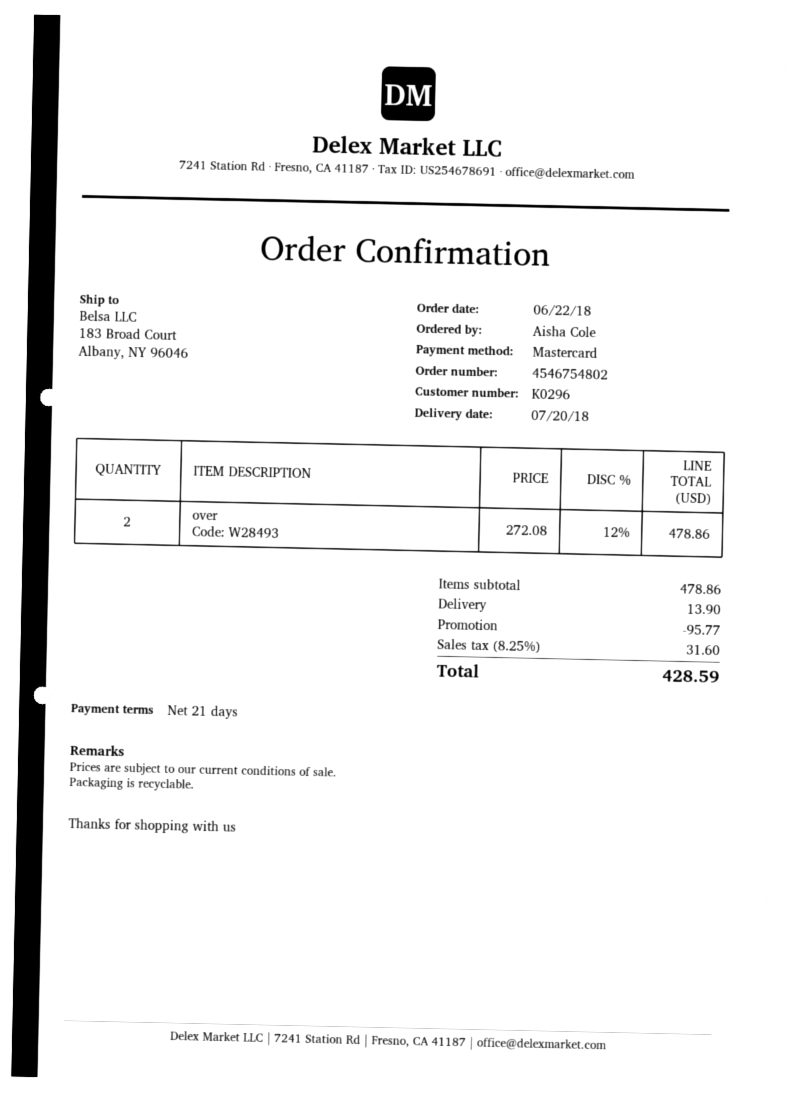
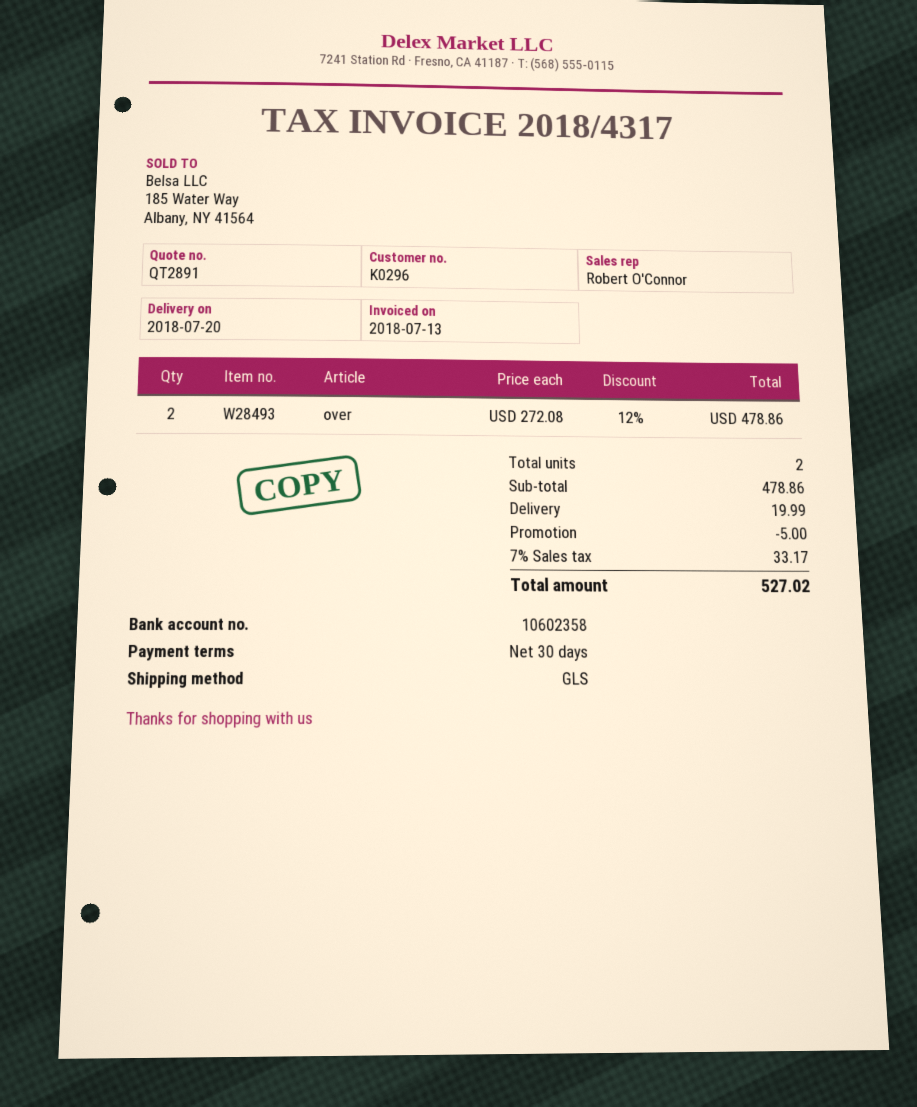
payment terms: 21 days -> 30 days
discount: 95.77 -> 5.00
shipping: 13.90 -> 19.99
tax: 8.25% = 31.60 -> 7% = 33.17
total: 428.59 -> 527.02

